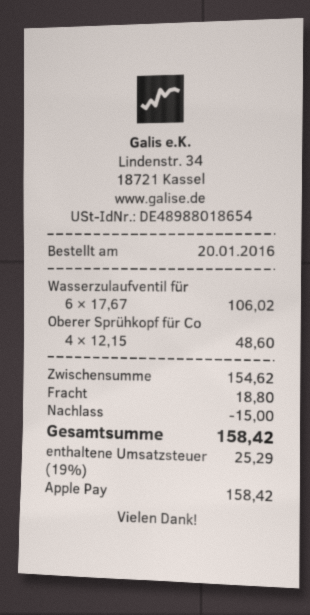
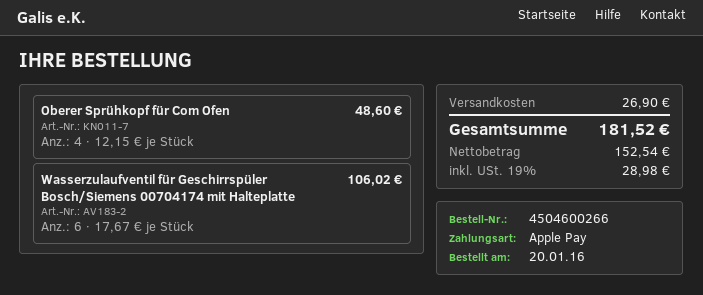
discount: 15.00 -> none
shipping: 18.80 -> 26.90
tax: 19% = 25.29 -> 19% = 28.98
total: 158.42 -> 181.52

